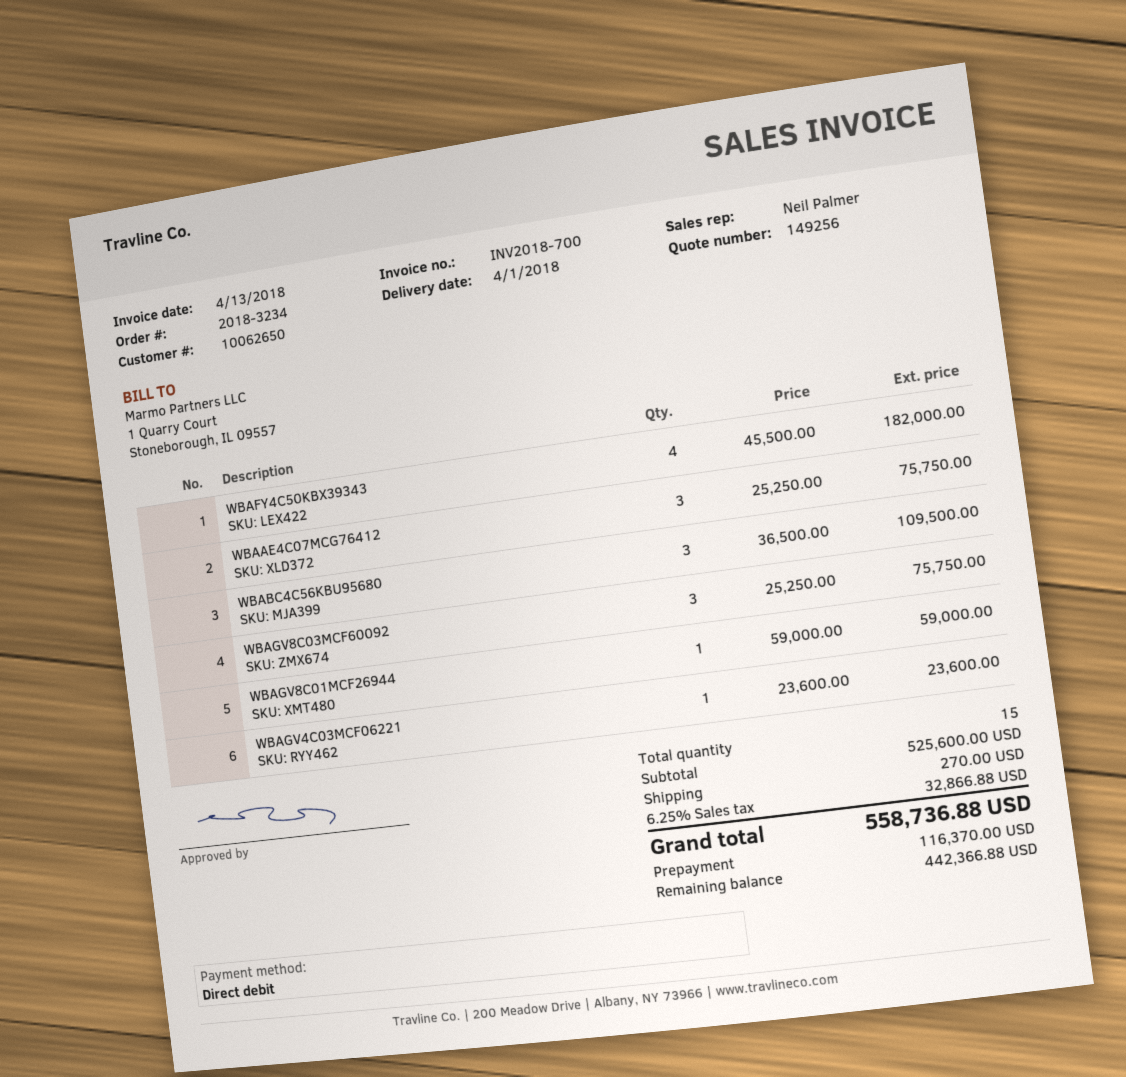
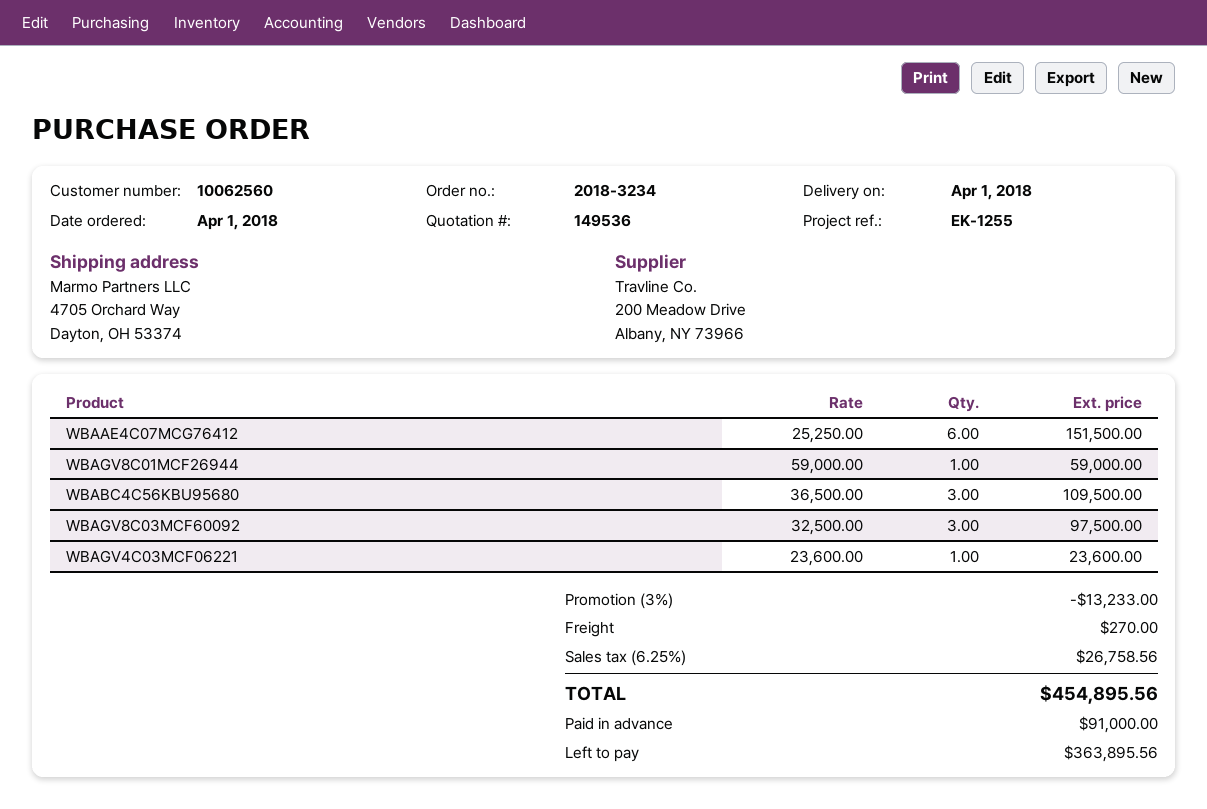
quote number: 149256 -> 149536
customer number: 10062650 -> 10062560
WBAFY4C50KBX39343: 4 x 45500.00 = 182000.00 -> none
WBAAE4C07MCG76412: 3 x 25250.00 = 75750.00 -> 6 x 25250.00 = 151500.00
WBAGV8C03MCF60092: 3 x 25250.00 = 75750.00 -> 3 x 32500.00 = 97500.00
discount: none -> 3% = 13233.00
tax: 6.25% = 32866.88 -> 6.25% = 26758.56
total: 558736.88 -> 454895.56
deposit: 116370.00 -> 91000.00
balance: 442366.88 -> 363895.56

